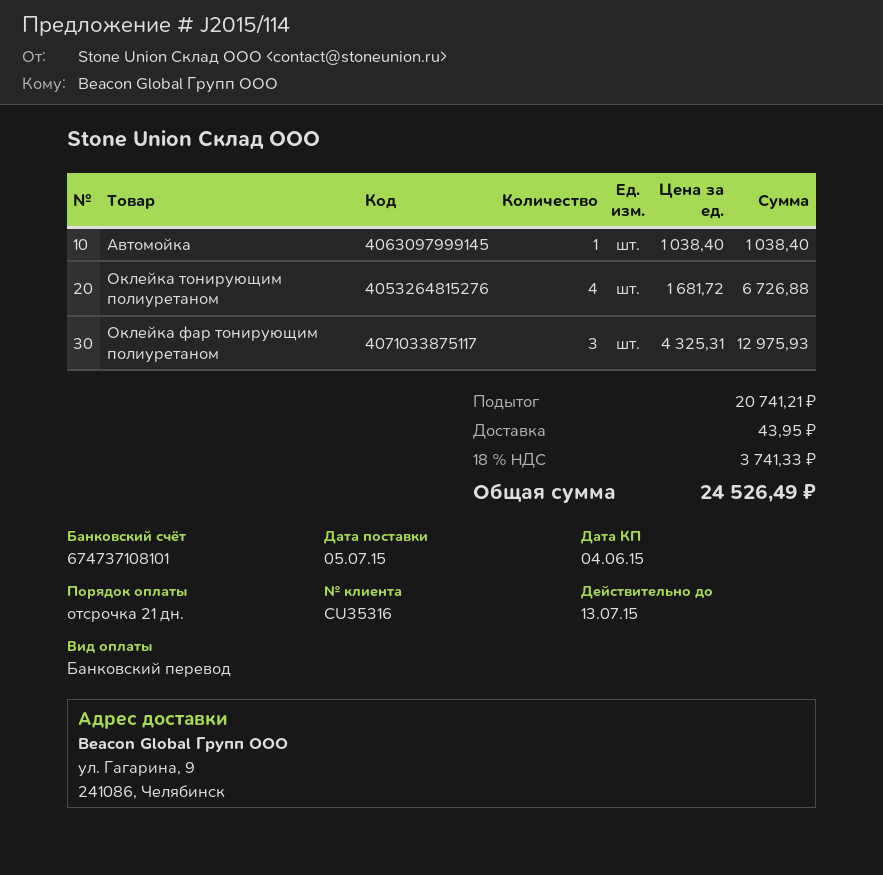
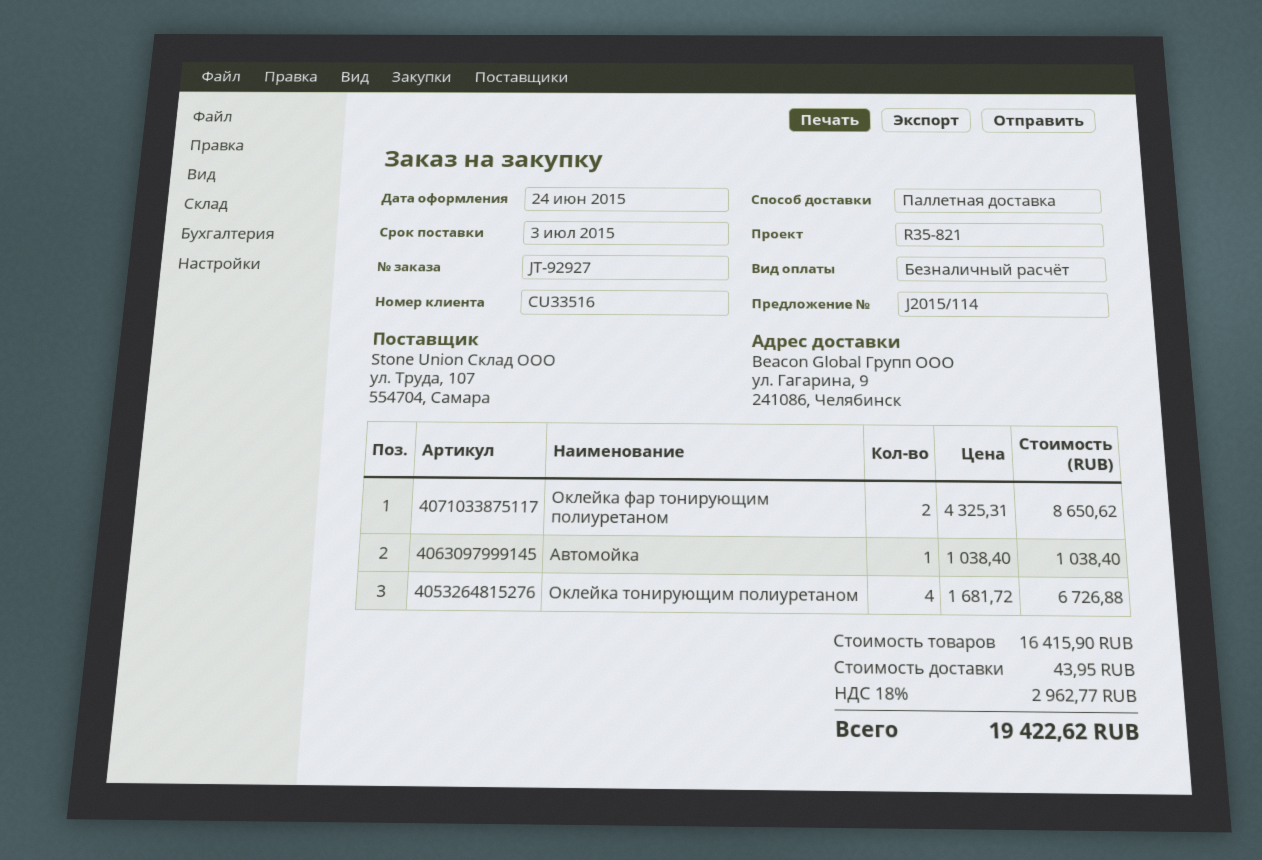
delivery date: 2015-07-05 -> 2015-07-03
customer number: CU35316 -> CU33516
Оклейка фар тонирующим полиуретаном: 3 x 4325.31 = 12975.93 -> 2 x 4325.31 = 8650.62
subtotal: 20741.21 -> 16415.90
tax: 18% = 3741.33 -> 18% = 2962.77
total: 24526.49 -> 19422.62

